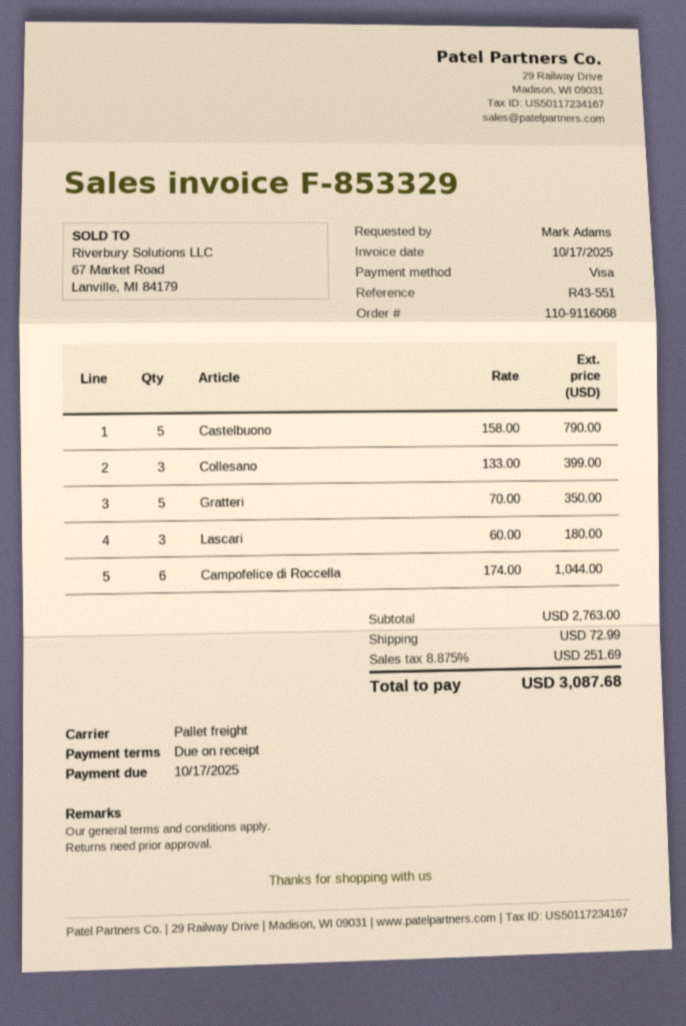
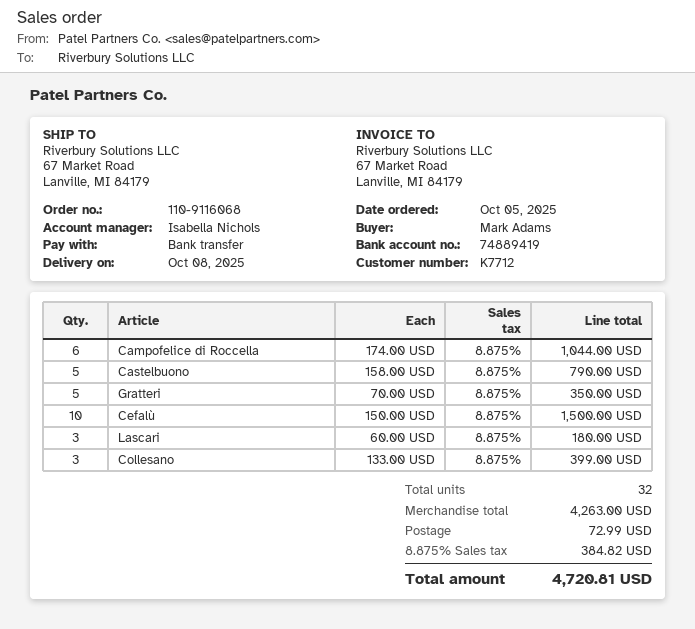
payment method: Visa -> bank transfer
Cefalù: none -> 10 x 150.00 = 1500.00
subtotal: 2763.00 -> 4263.00
tax: 8.875% = 251.69 -> 8.875% = 384.82
total: 3087.68 -> 4720.81

